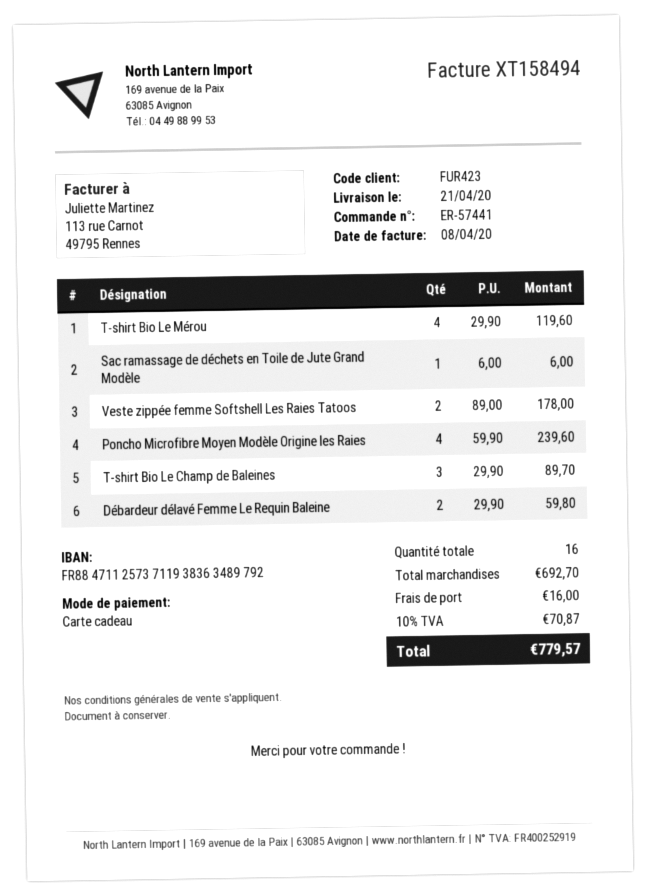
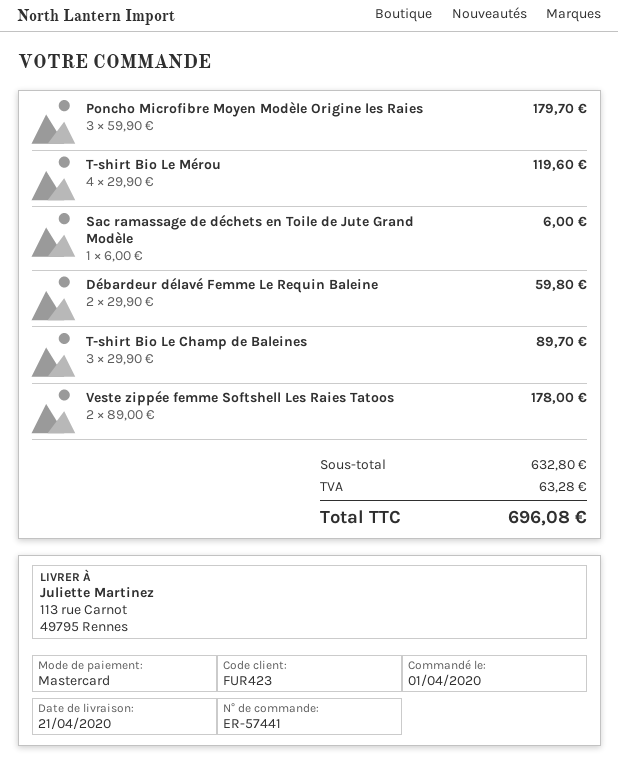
payment method: gift card -> Mastercard
Poncho Microfibre Moyen Modèle Origine les Raies: 4 x 59.90 = 239.60 -> 3 x 59.90 = 179.70
subtotal: 692.70 -> 632.80
shipping: 16.00 -> none
tax: 70.87 -> 63.28
total: 779.57 -> 696.08

